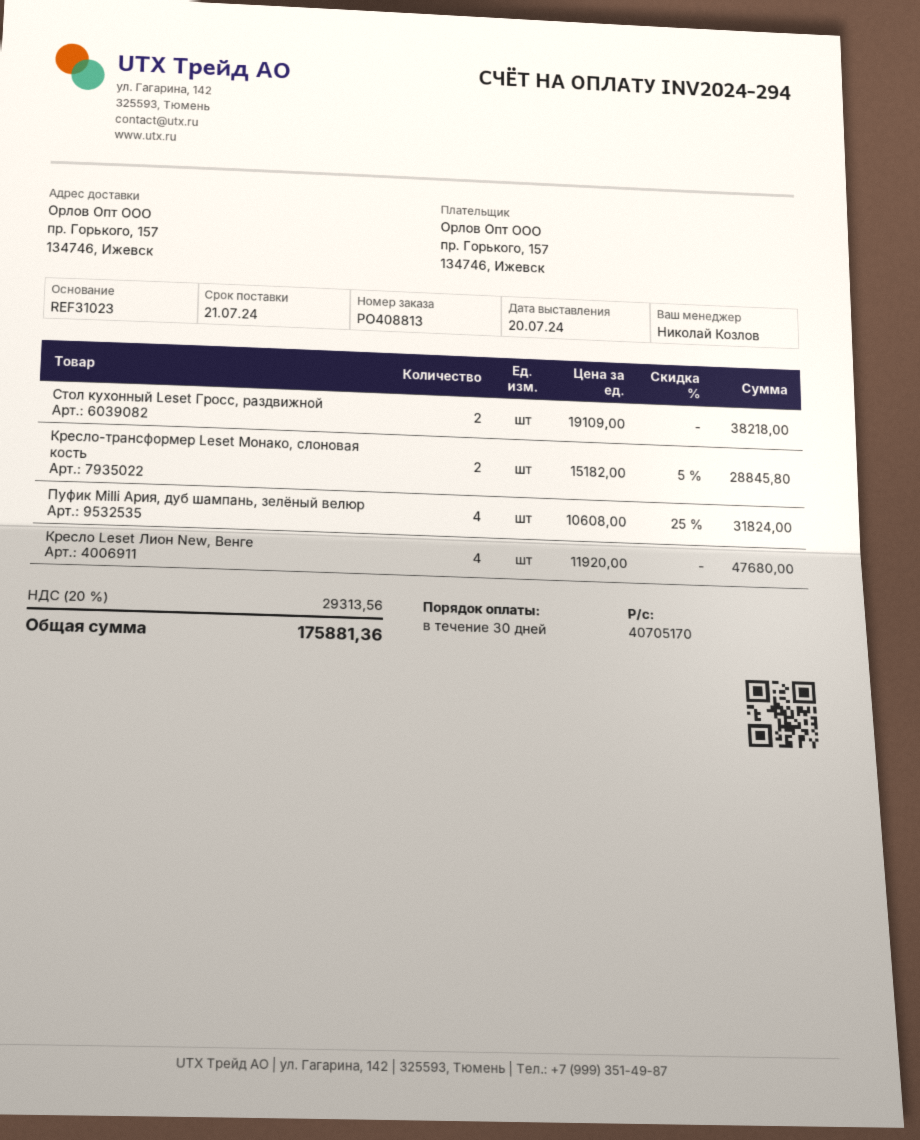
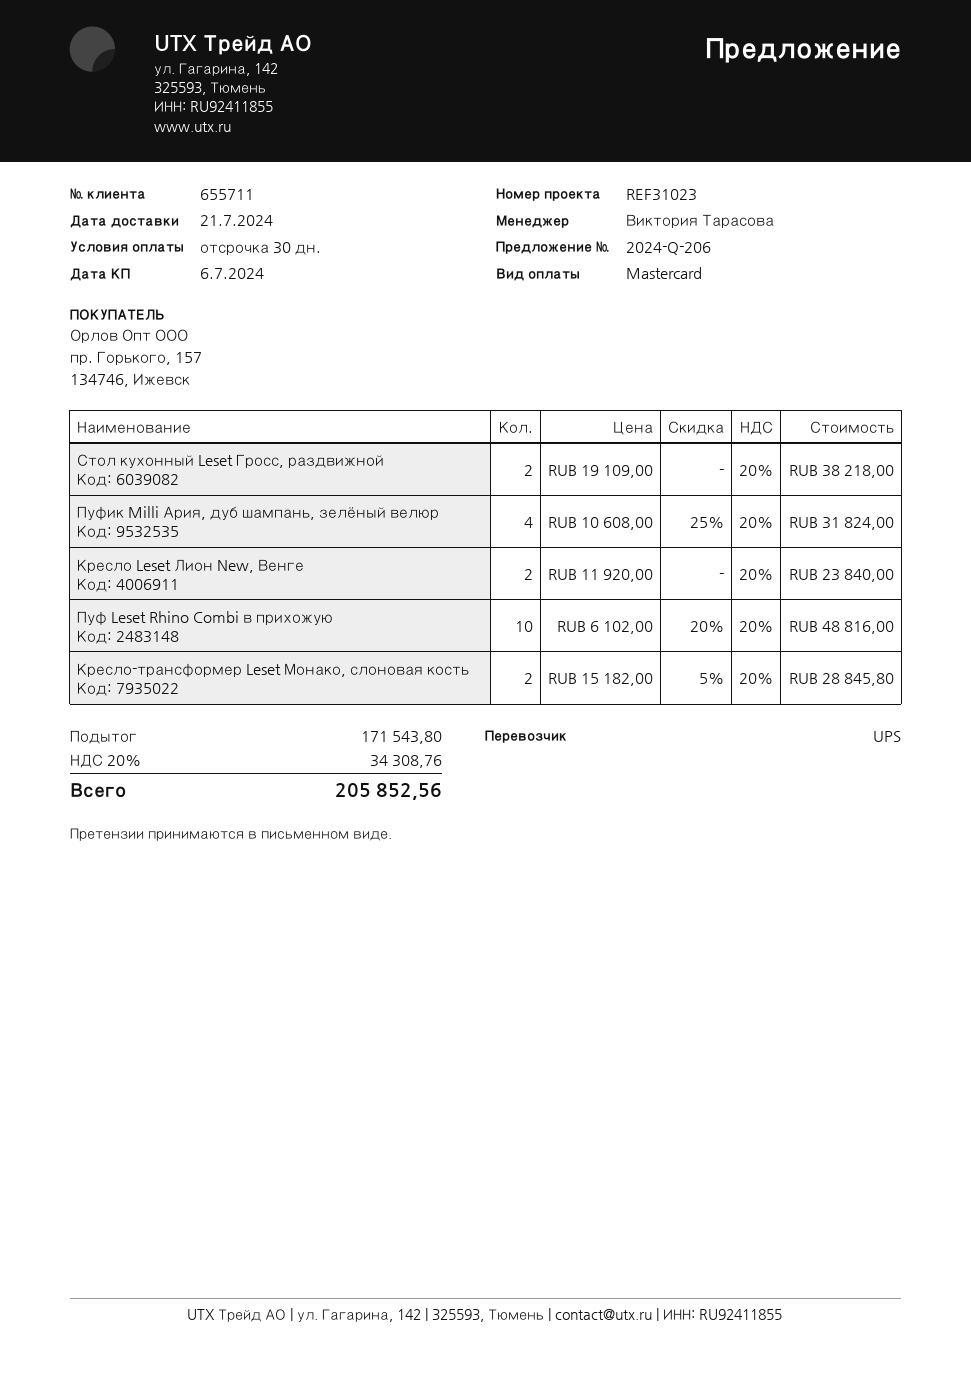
sales rep: Николай Козлов -> Виктория Тарасова
Кресло Leset Лион New, Венге: 4 x 11920.00 = 47680.00 -> 2 x 11920.00 = 23840.00
Пуф Leset Rhino Combi в прихожую: none -> 10 x 6102.00 - 20% = 48816.00
tax: 20% = 29313.56 -> 20% = 34308.76
total: 175881.36 -> 205852.56

